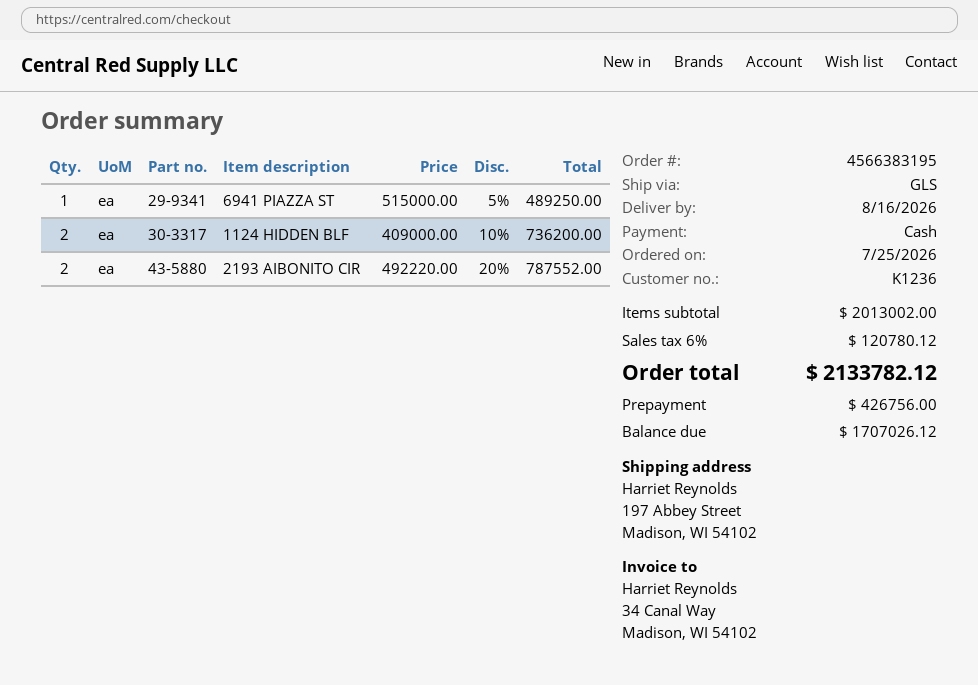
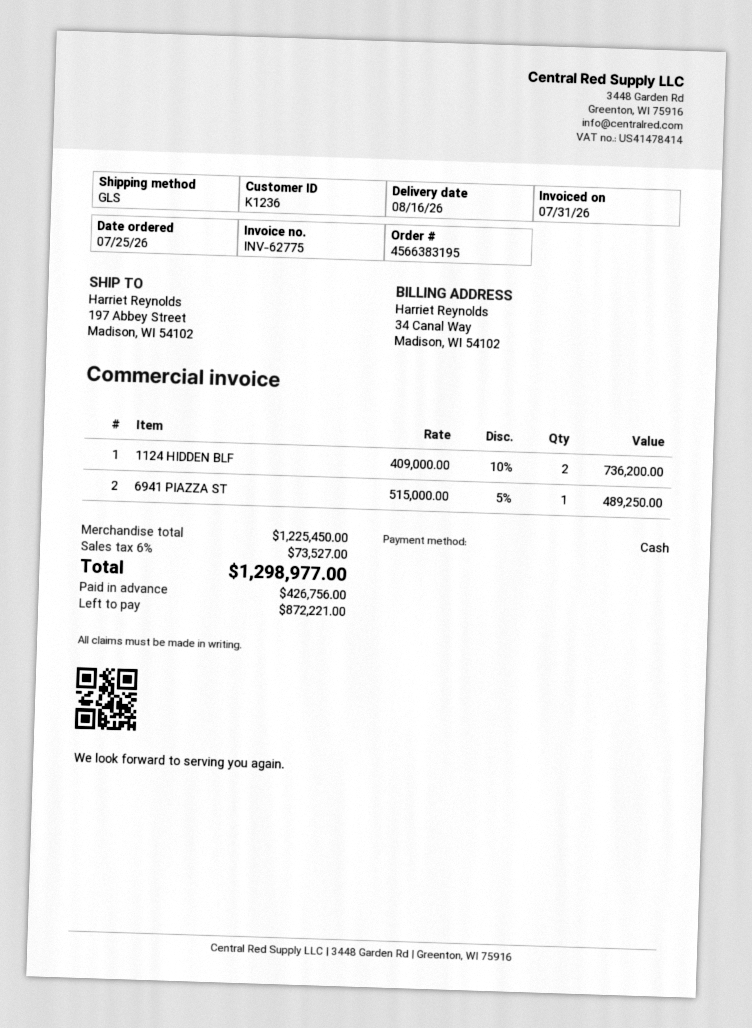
2193 AIBONITO CIR: 2 x 492220.00 - 20% = 787552.00 -> none
subtotal: 2013002.00 -> 1225450.00
tax: 6% = 120780.12 -> 6% = 73527.00
total: 2133782.12 -> 1298977.00
balance: 1707026.12 -> 872221.00

